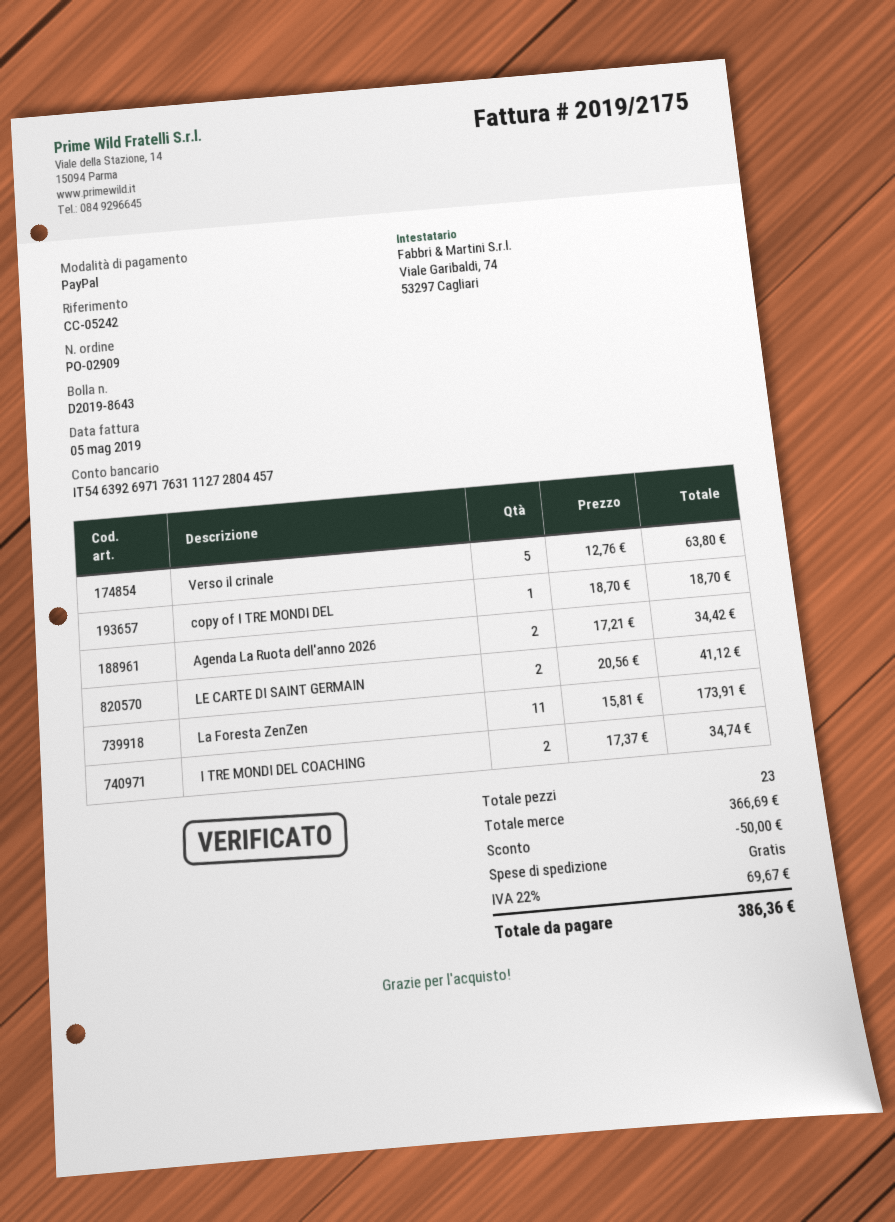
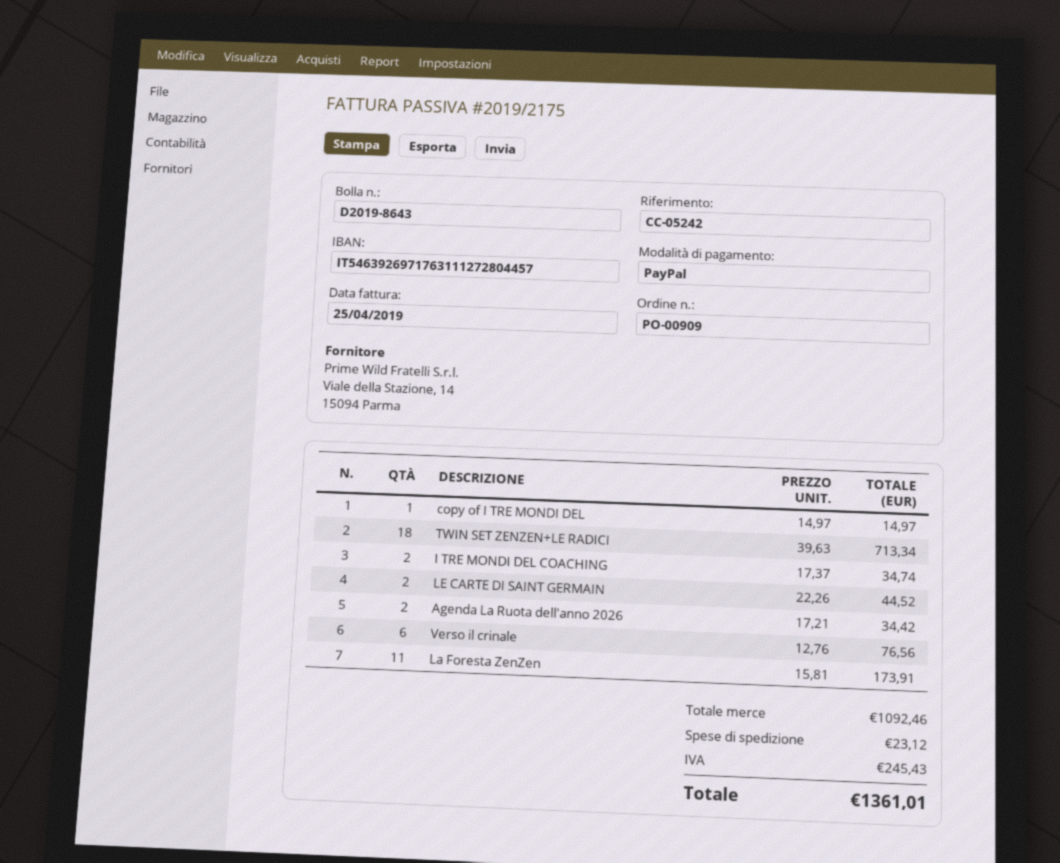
order number: PO-02909 -> PO-00909
invoice date: 2019-05-05 -> 2019-04-25
Verso il crinale: 5 x 12.76 = 63.80 -> 6 x 12.76 = 76.56
copy of I TRE MONDI DEL: 1 x 18.70 = 18.70 -> 1 x 14.97 = 14.97
LE CARTE DI SAINT GERMAIN: 2 x 20.56 = 41.12 -> 2 x 22.26 = 44.52
TWIN SET ZENZEN+LE RADICI: none -> 18 x 39.63 = 713.34
subtotal: 366.69 -> 1092.46
discount: 50.00 -> none
shipping: 0.00 -> 23.12
tax: 69.67 -> 245.43
total: 386.36 -> 1361.01

